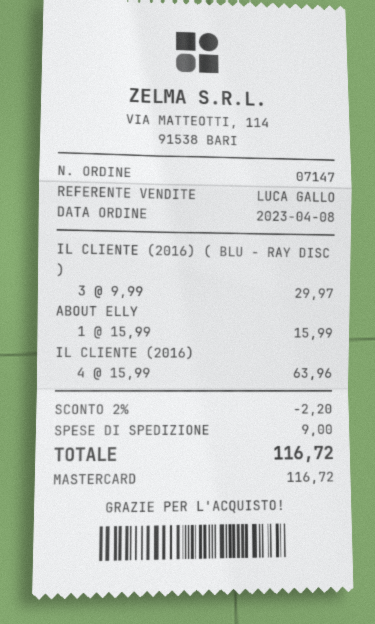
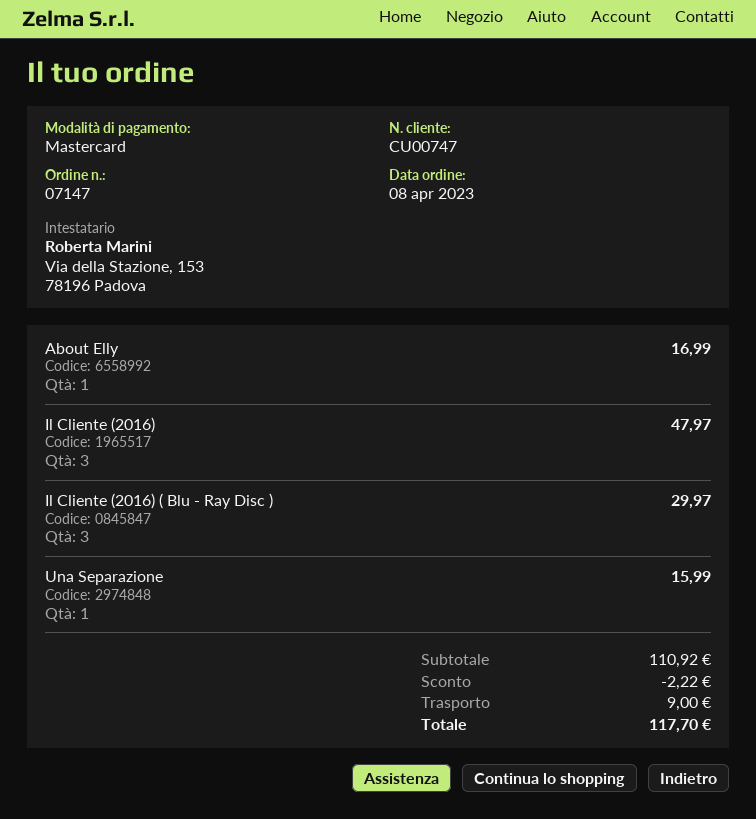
ABOUT ELLY: 1 for 15.99 -> 1 for 16.99
IL CLIENTE (2016): 4 for 63.96 -> 3 for 47.97
Una Separazione: none -> 1 for 15.99
discount: 2.20 -> 2.22
total: 116.72 -> 117.70

